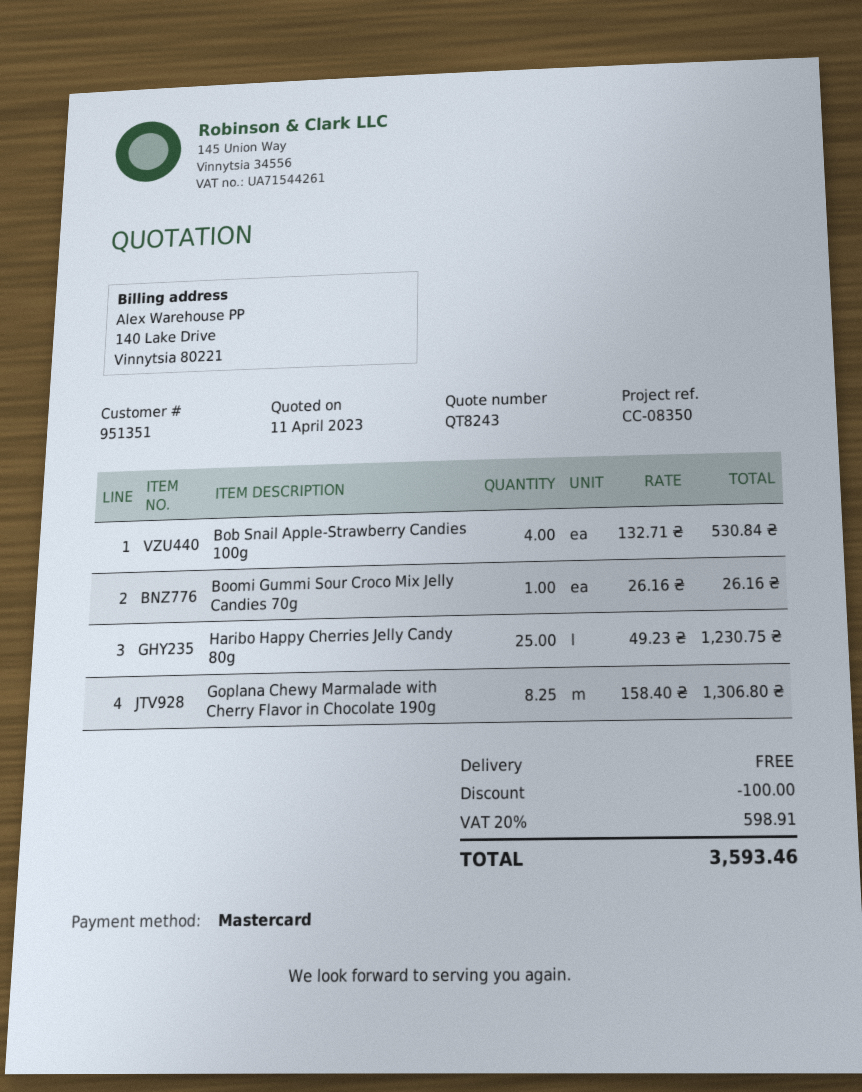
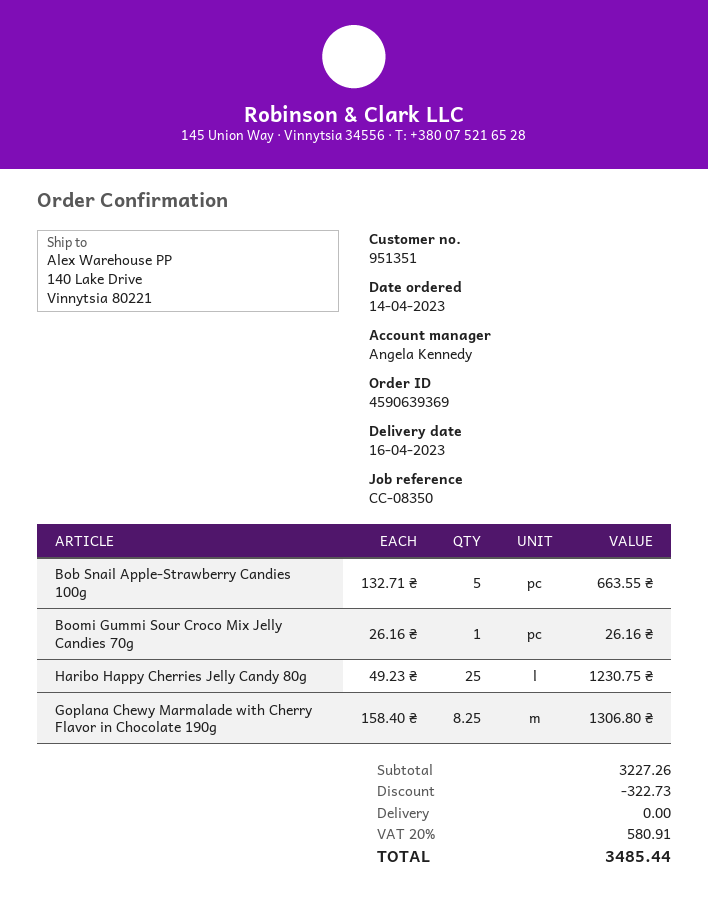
Bob Snail Apple-Strawberry Candies 100g: 4 x 132.71 = 530.84 -> 5 x 132.71 = 663.55
discount: 100.00 -> 322.73
tax: 20% = 598.91 -> 20% = 580.91
total: 3593.46 -> 3485.44

